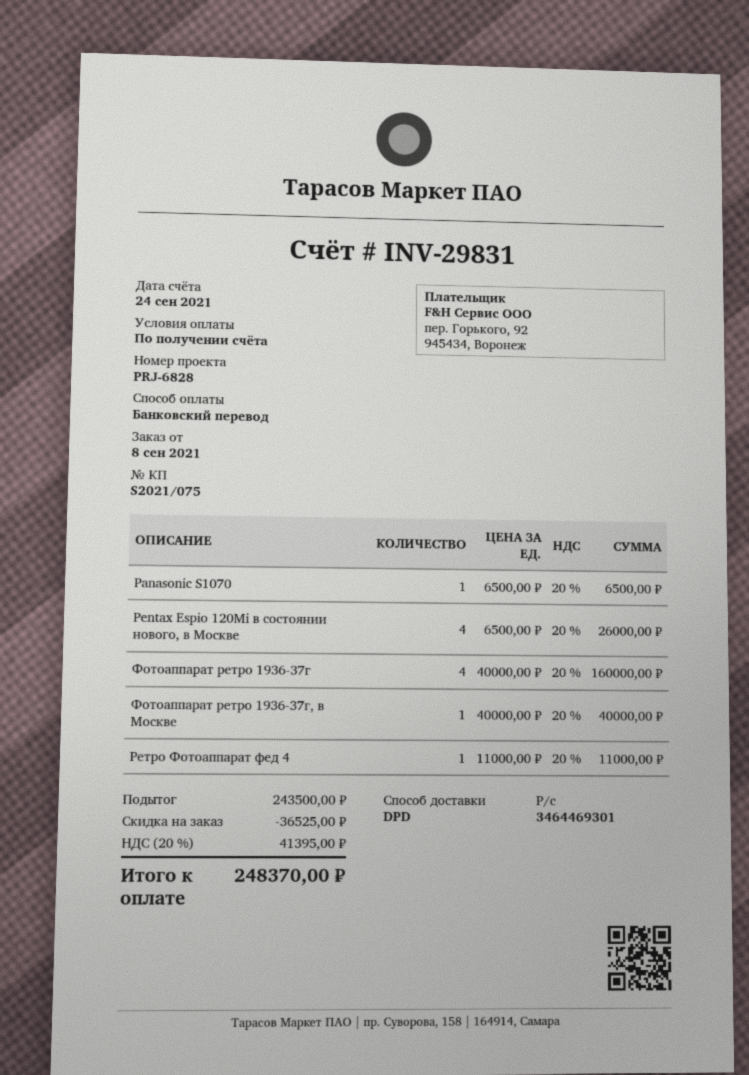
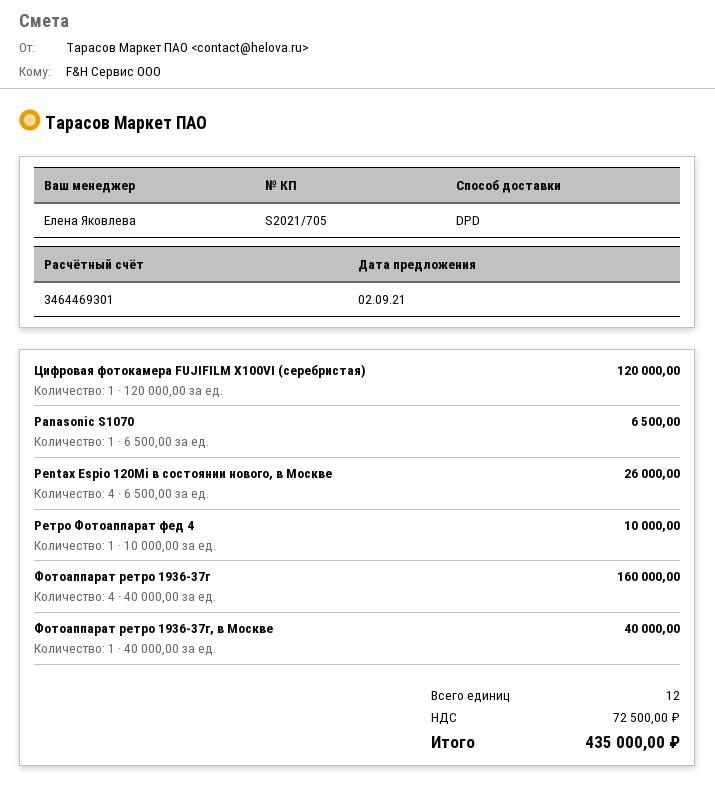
quote number: S2021/075 -> S2021/705
Ретро Фотоаппарат фед 4: 1 x 11000.00 = 11000.00 -> 1 x 10000.00 = 10000.00
Цифровая фотокамера FUJIFILM X100VI (серебристая): none -> 1 x 120000.00 = 120000.00
discount: 36525.00 -> none
tax: 41395.00 -> 72500.00
total: 248370.00 -> 435000.00

